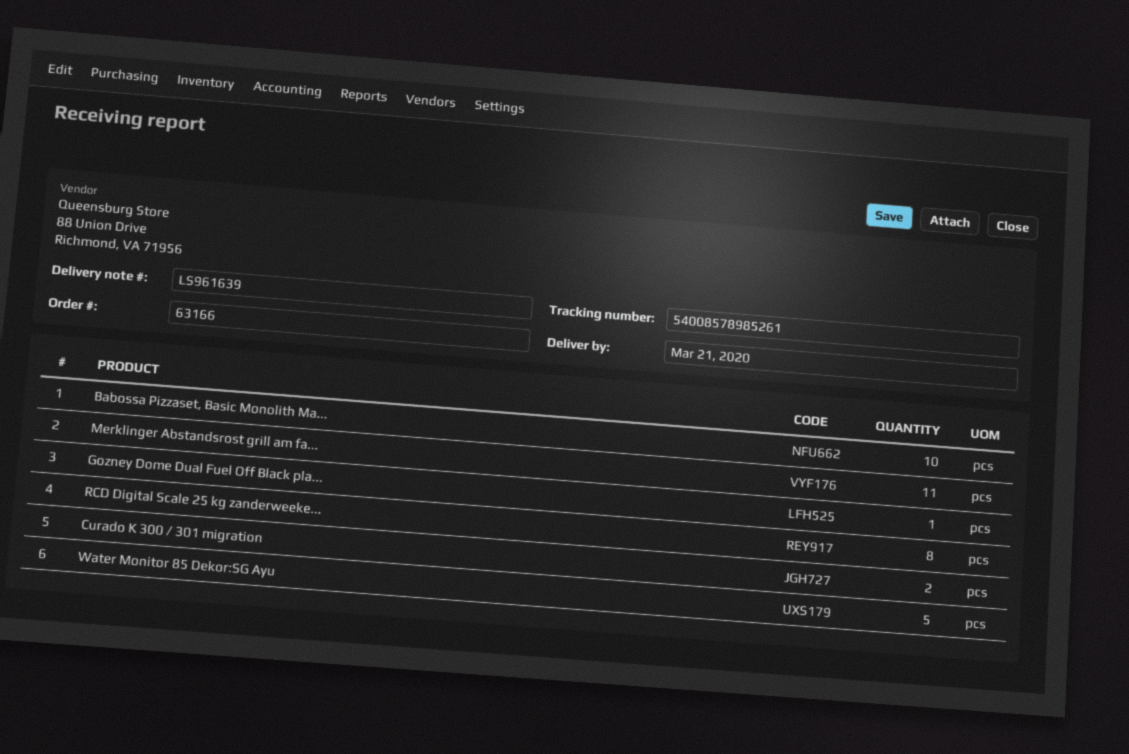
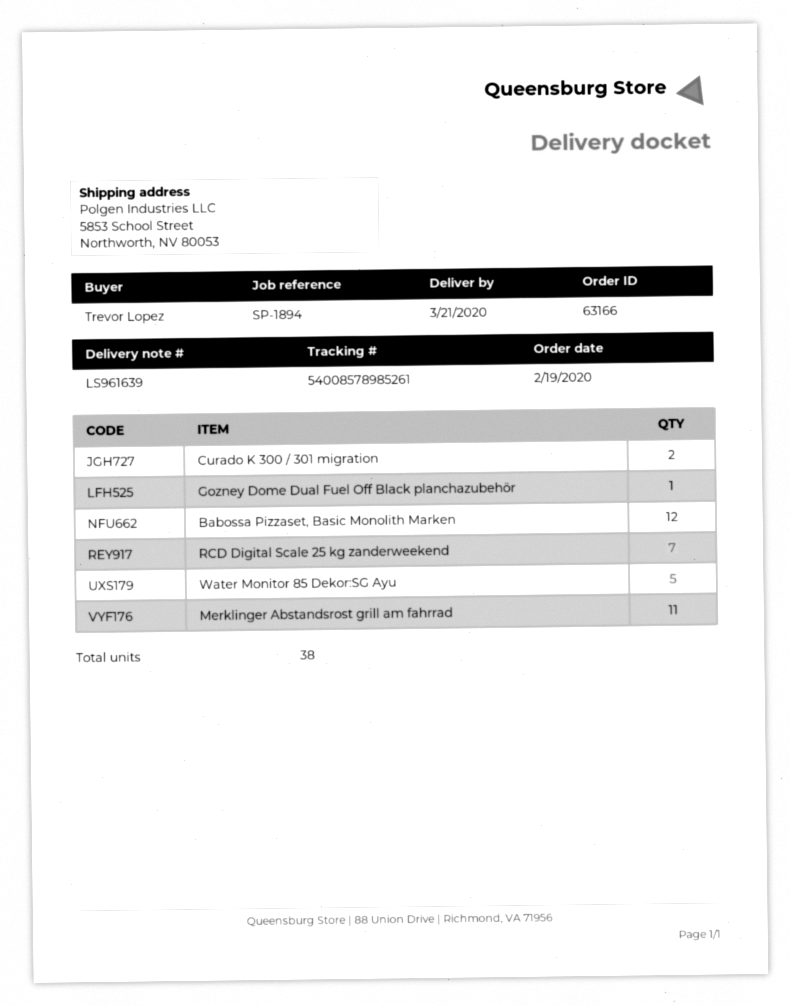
Babossa Pizzaset, Basic Monolith Ma...: 10 -> 12
RCD Digital Scale 25 kg zanderweeke...: 8 -> 7

